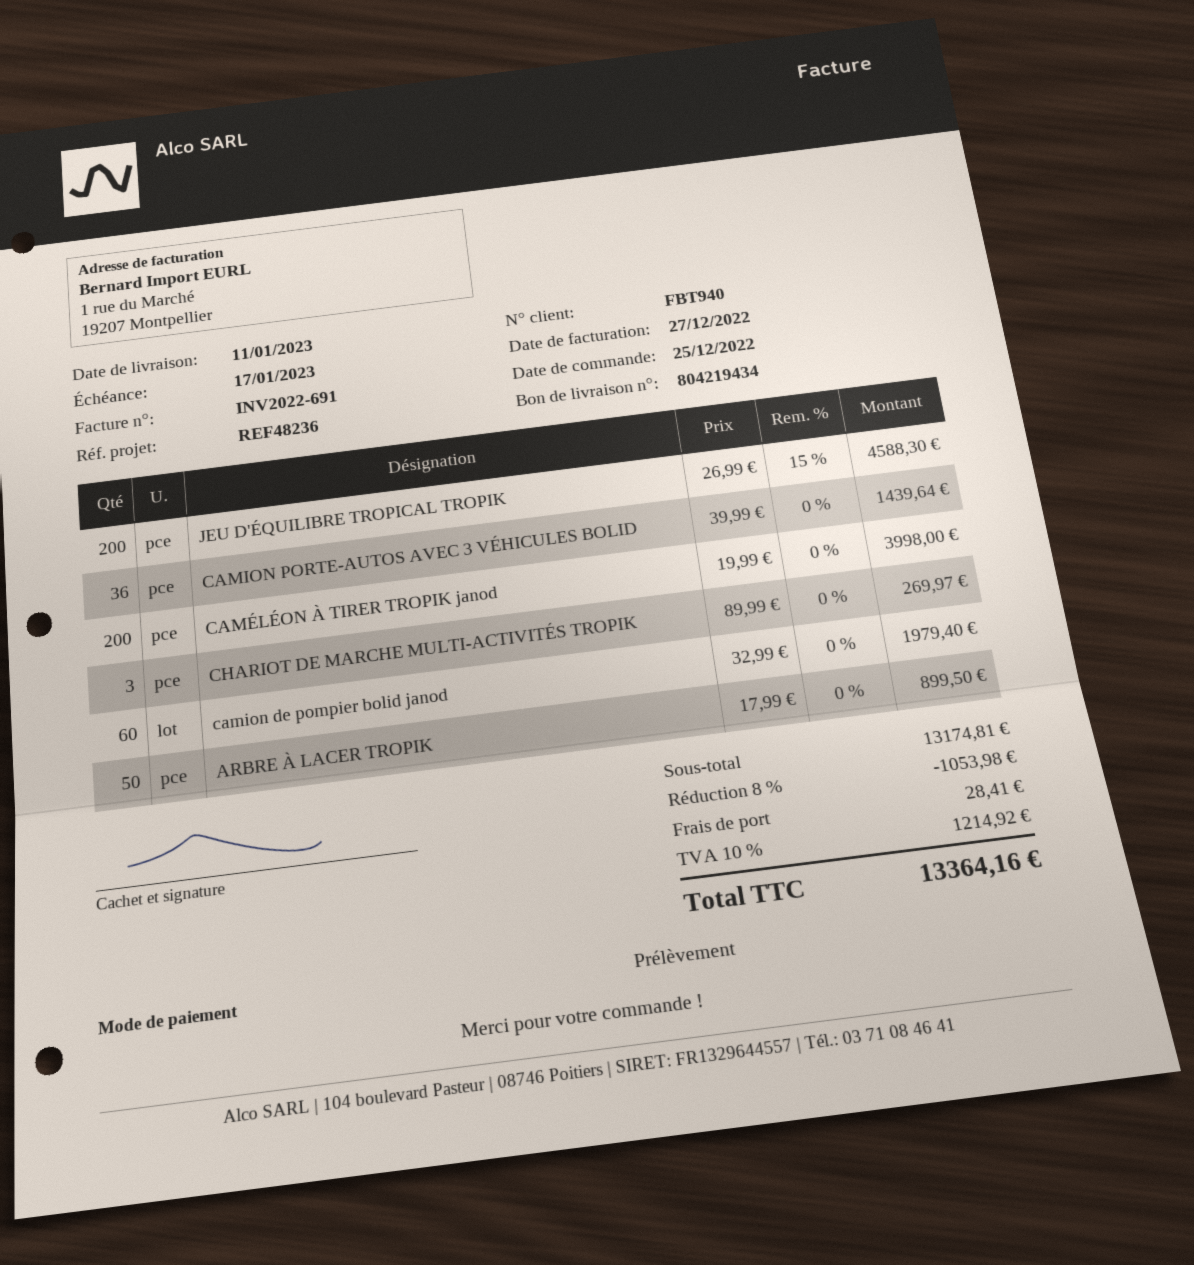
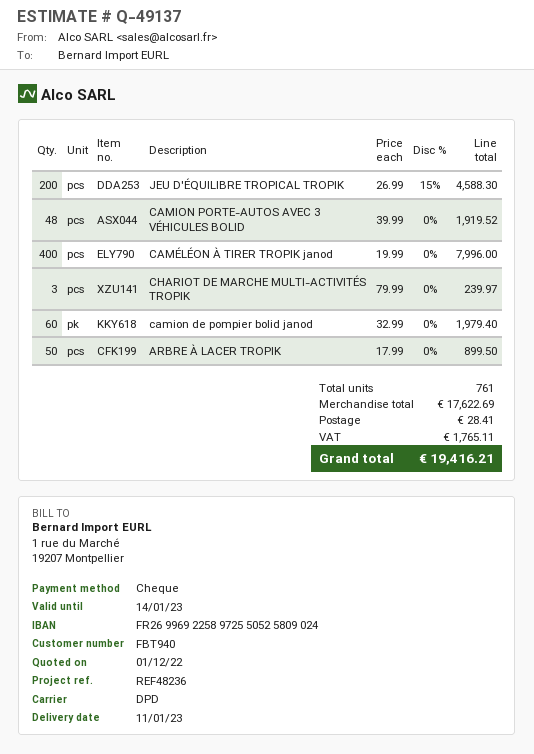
payment method: direct debit -> cheque
CAMION PORTE-AUTOS AVEC 3 VÉHICULES BOLID: 36 x 39.99 = 1439.64 -> 48 x 39.99 = 1919.52
CAMÉLÉON À TIRER TROPIK janod: 200 x 19.99 = 3998.00 -> 400 x 19.99 = 7996.00
CHARIOT DE MARCHE MULTI-ACTIVITÉS TROPIK: 3 x 89.99 = 269.97 -> 3 x 79.99 = 239.97
subtotal: 13174.81 -> 17622.69
discount: 8% = 1053.98 -> none
tax: 1214.92 -> 1765.11
total: 13364.16 -> 19416.21

